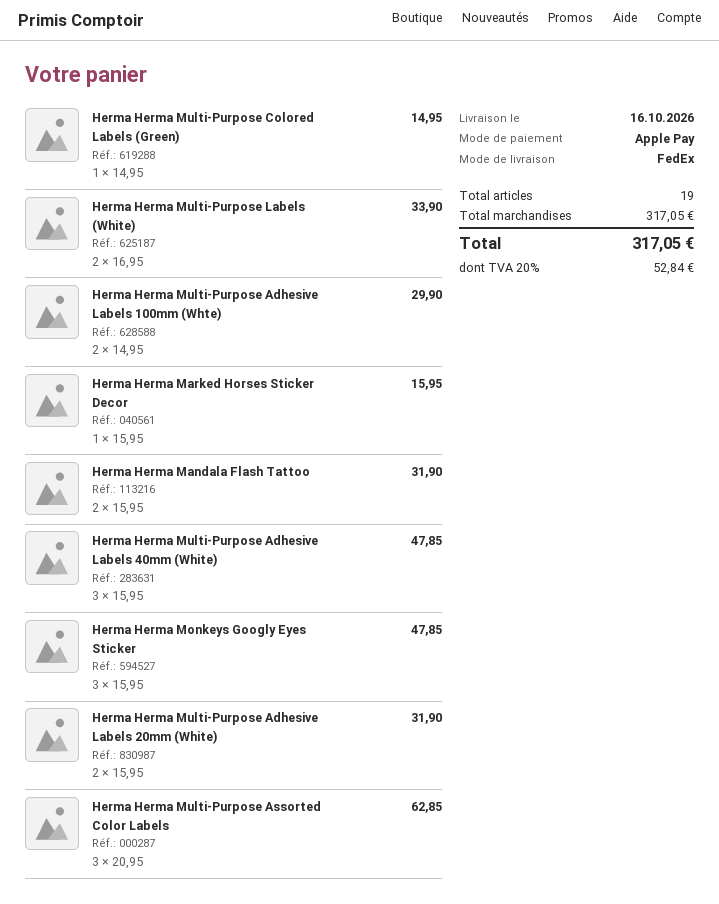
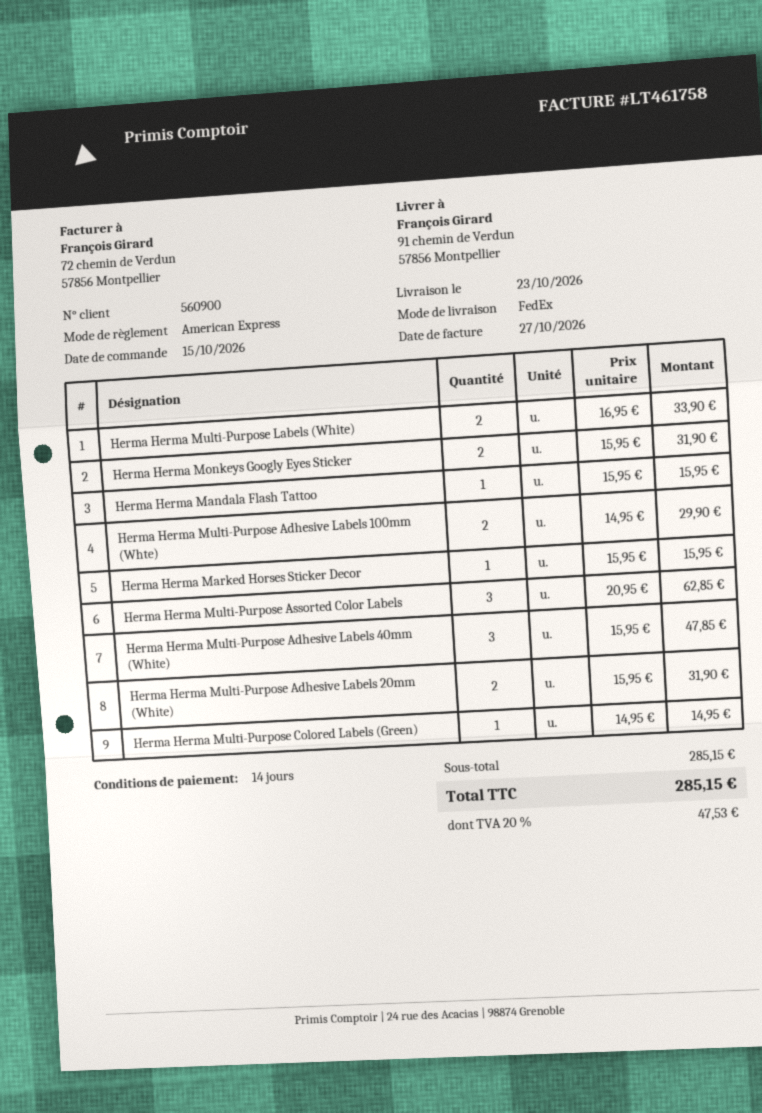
delivery date: 2026-10-16 -> 2026-10-23
payment method: Apple Pay -> American Express
Herma Herma Mandala Flash Tattoo: 2 x 15.95 = 31.90 -> 1 x 15.95 = 15.95
Herma Herma Monkeys Googly Eyes Sticker: 3 x 15.95 = 47.85 -> 2 x 15.95 = 31.90
subtotal: 317.05 -> 285.15
tax: 20% = 52.84 -> 20% = 47.53
total: 317.05 -> 285.15

